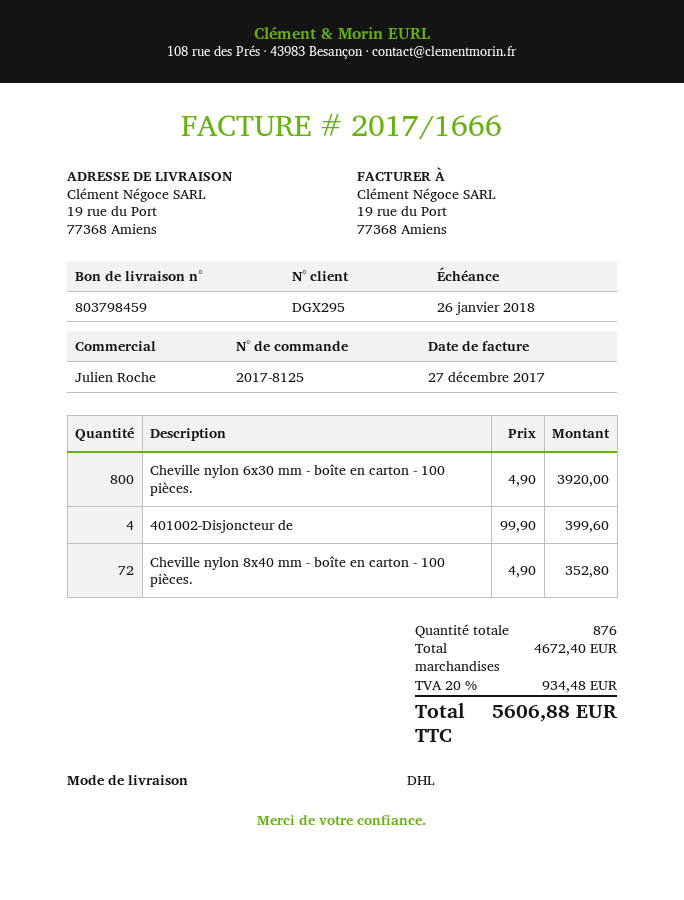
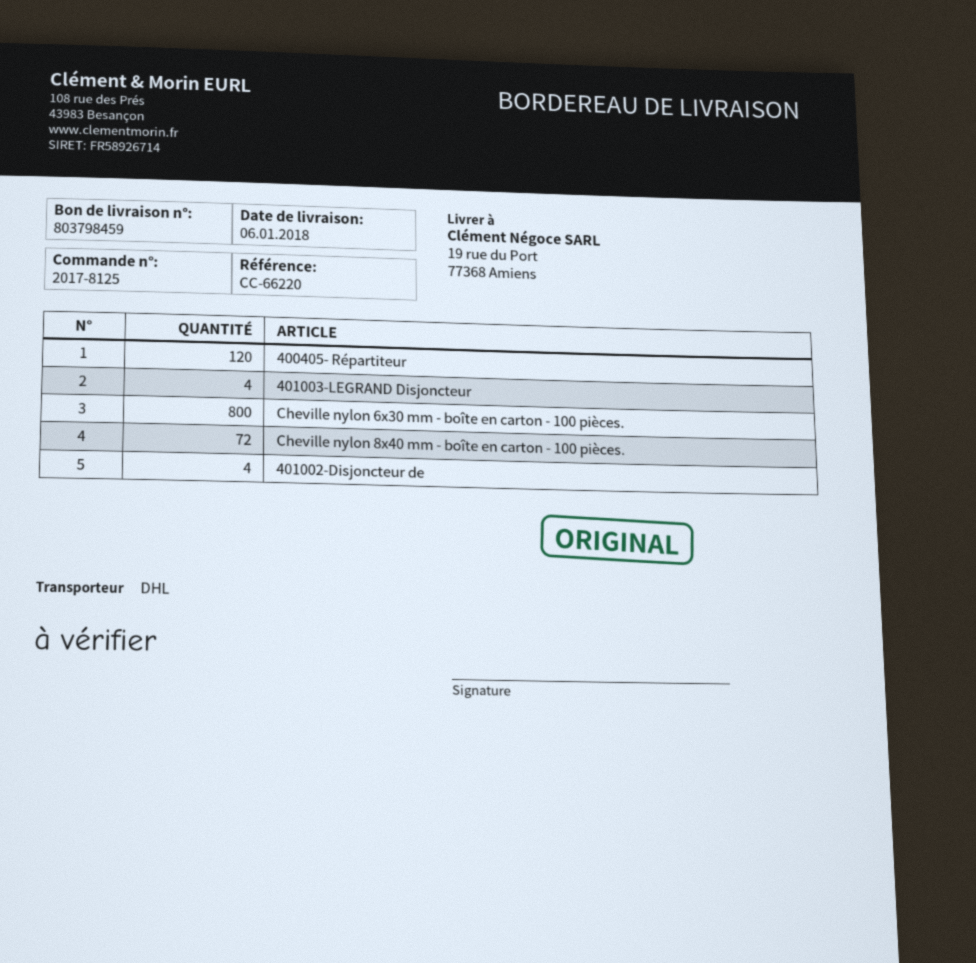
400405- Répartiteur: none -> 120
401003-LEGRAND Disjoncteur: none -> 4

